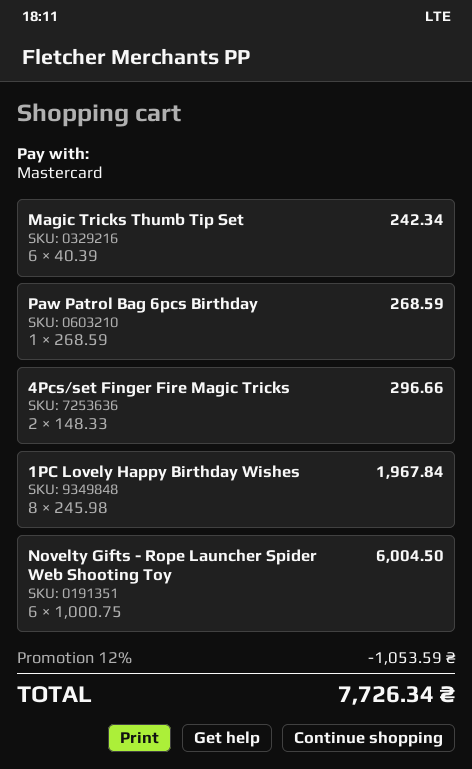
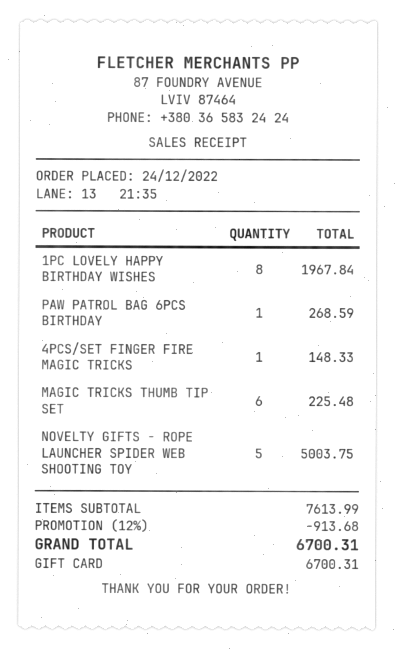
payment method: Mastercard -> gift card
Magic Tricks Thumb Tip Set: 6 for 242.34 -> 6 for 225.48
4Pcs/set Finger Fire Magic Tricks: 2 for 296.66 -> 1 for 148.33
Novelty Gifts - Rope Launcher Spider Web Shooting Toy: 6 for 6004.50 -> 5 for 5003.75
discount: 12% = 1053.59 -> 12% = 913.68
total: 7726.34 -> 6700.31

